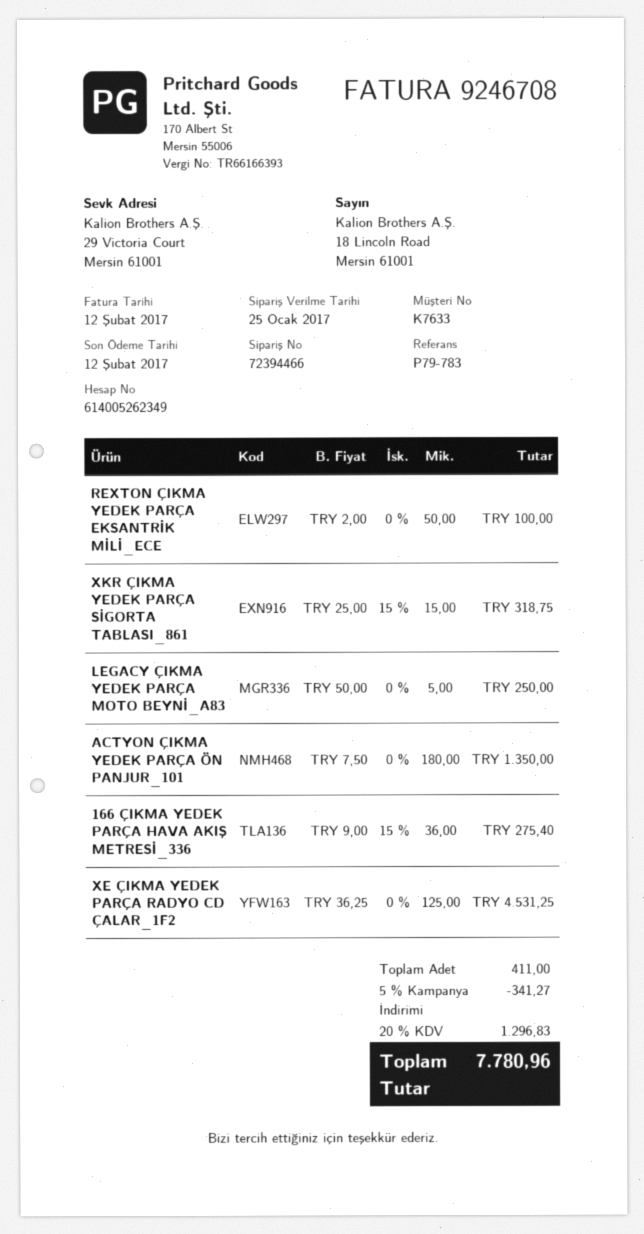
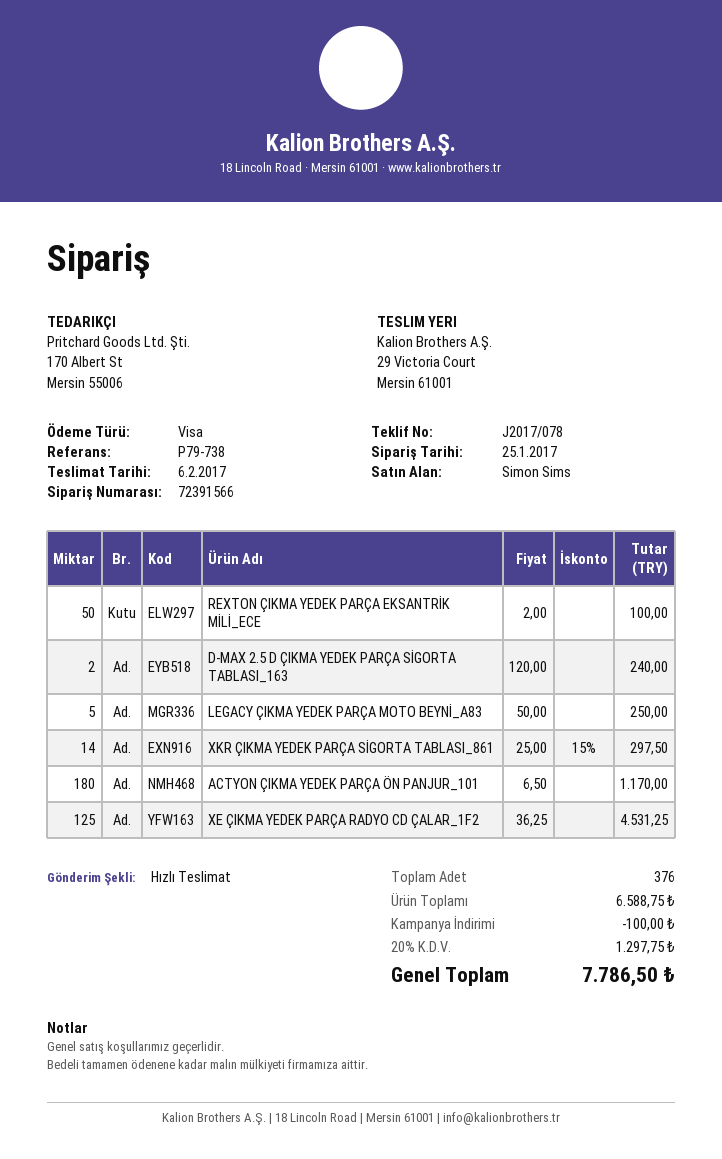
order number: 72394466 -> 72391566
reference: P79-783 -> P79-738
XKR ÇIKMA YEDEK PARÇA SİGORTA TABLASI_861: 15 x 25.00 - 15% = 318.75 -> 14 x 25.00 - 15% = 297.50
ACTYON ÇIKMA YEDEK PARÇA ÖN PANJUR_101: 180 x 7.50 = 1350.00 -> 180 x 6.50 = 1170.00
166 ÇIKMA YEDEK PARÇA HAVA AKIŞ METRESİ_336: 36 x 9.00 - 15% = 275.40 -> none
D-MAX 2.5 D ÇIKMA YEDEK PARÇA SİGORTA TABLASI_163: none -> 2 x 120.00 = 240.00
total quantity: 411 -> 376
discount: 341.27 -> 100.00
tax: 20% = 1296.83 -> 20% = 1297.75
total: 7780.96 -> 7786.50

